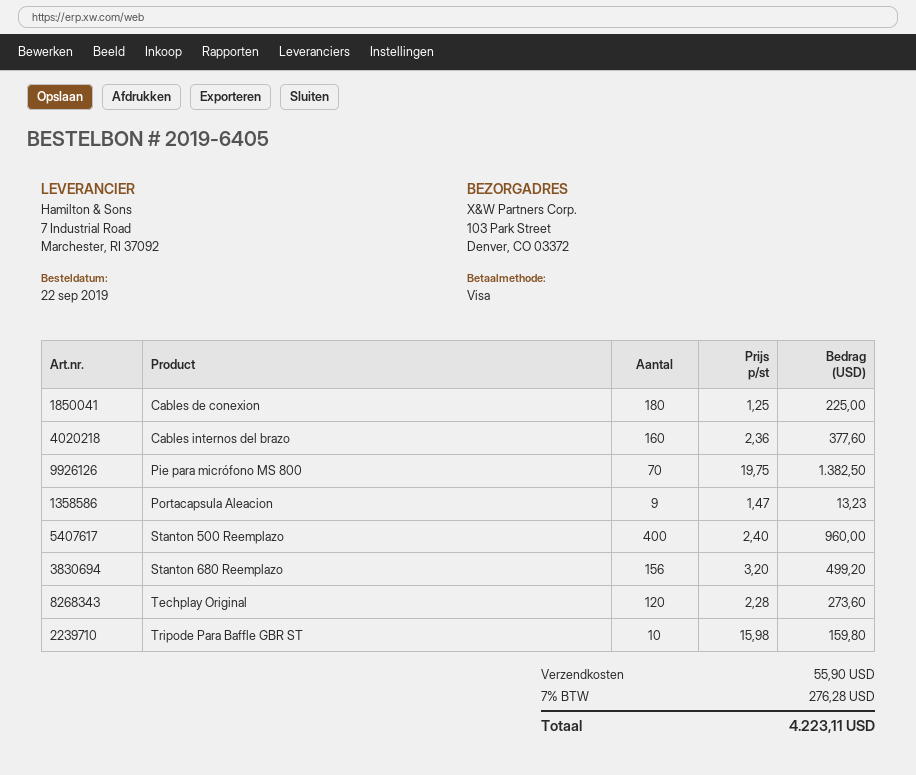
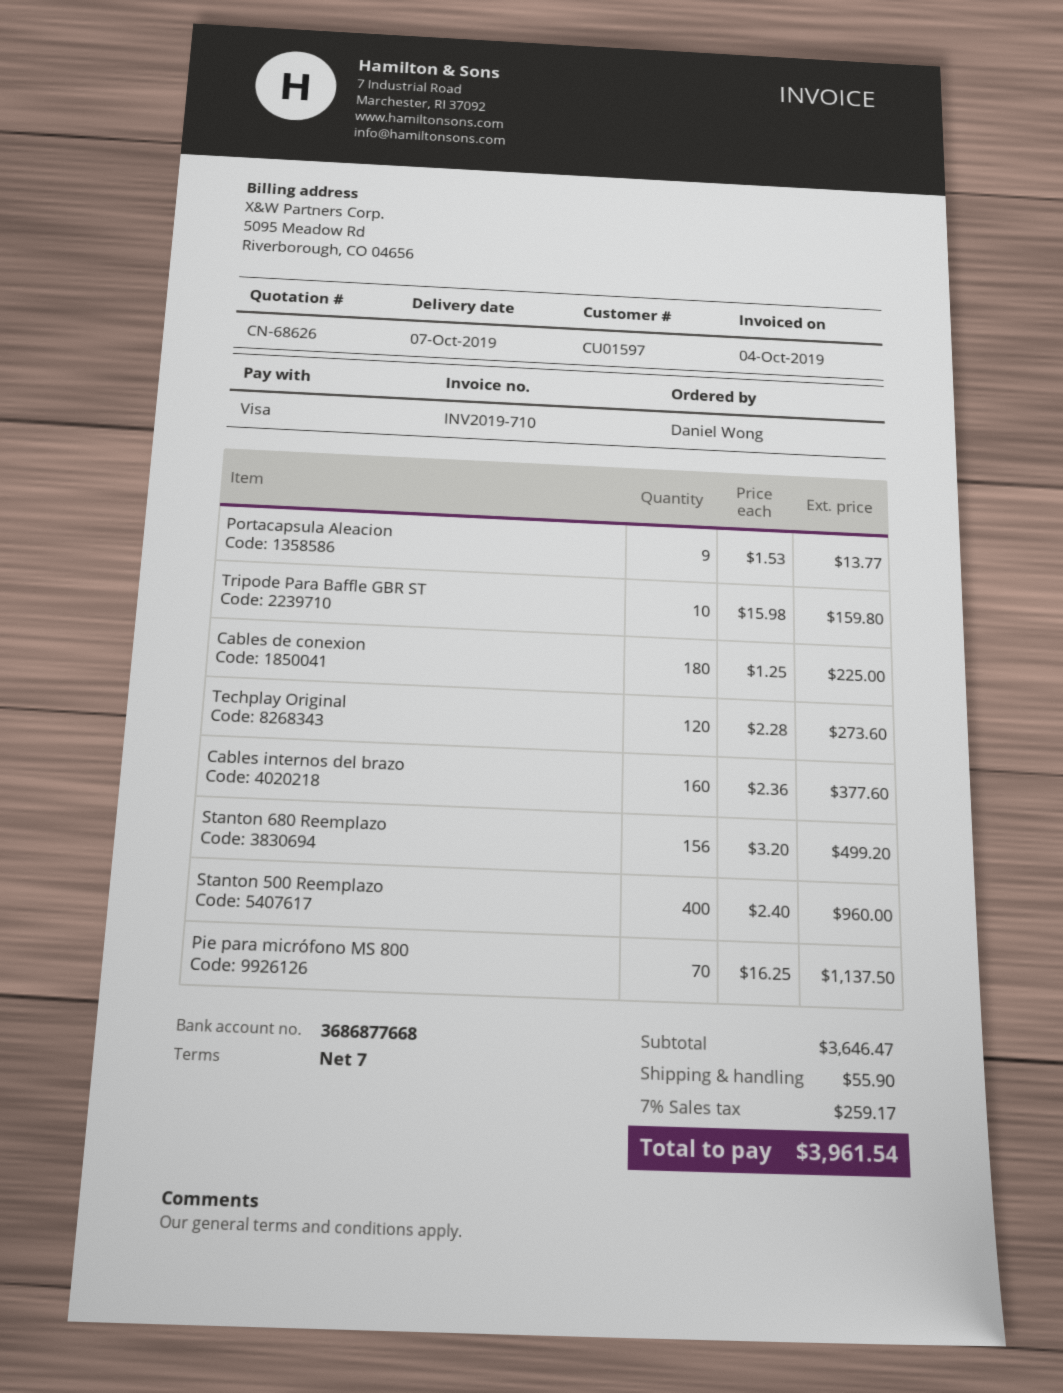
Pie para micrófono MS 800: 70 x 19.75 = 1382.50 -> 70 x 16.25 = 1137.50
Portacapsula Aleacion: 9 x 1.47 = 13.23 -> 9 x 1.53 = 13.77
tax: 7% = 276.28 -> 7% = 259.17
total: 4223.11 -> 3961.54

